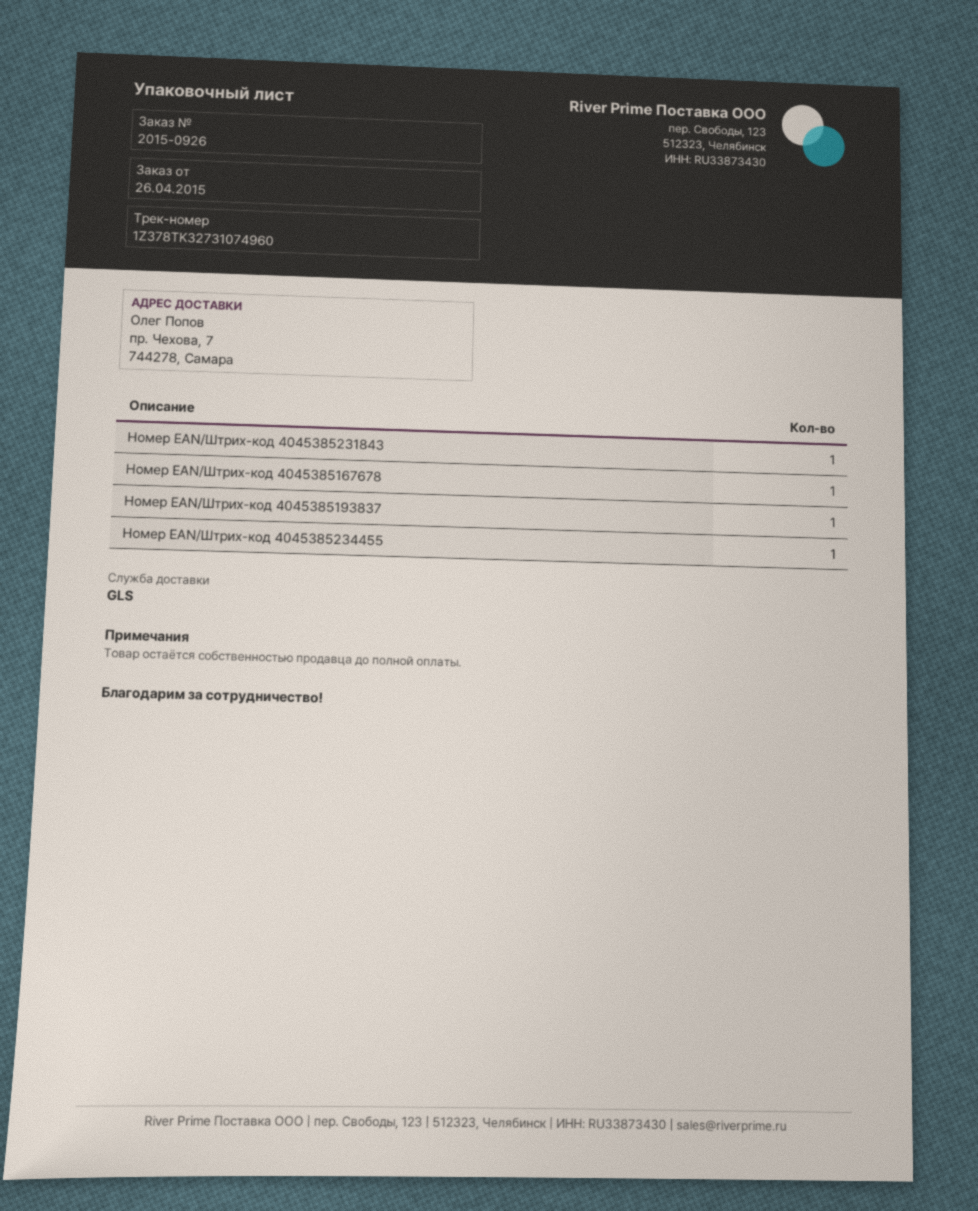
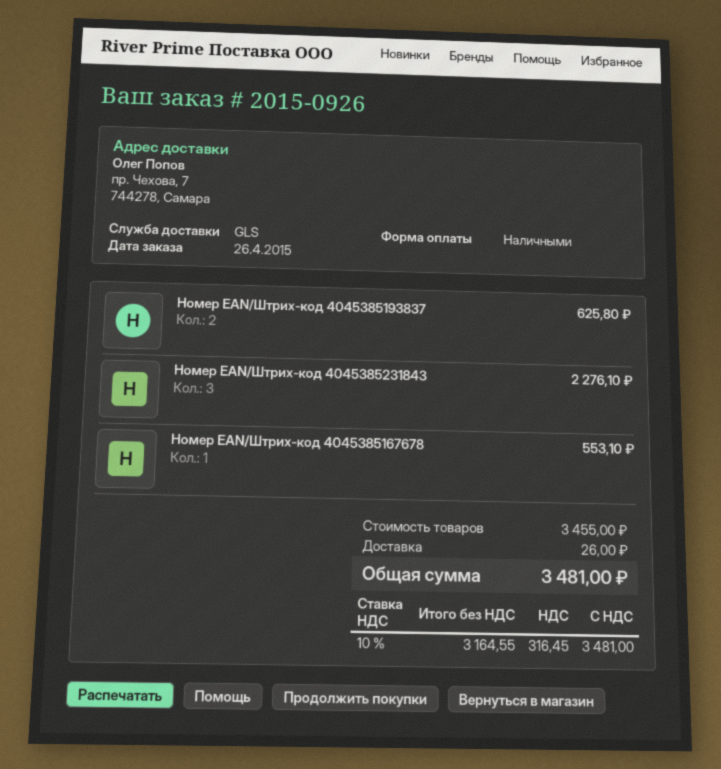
Номер EAN/Штрих-код 4045385231843: 1 -> 3
Номер EAN/Штрих-код 4045385193837: 1 -> 2
Номер EAN/Штрих-код 4045385234455: 1 -> none

